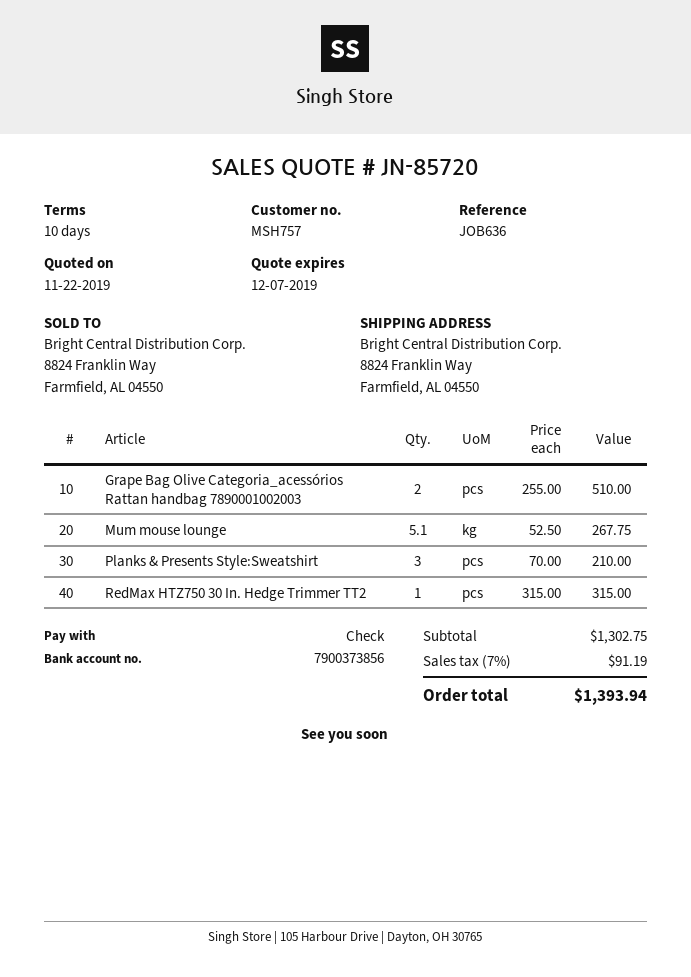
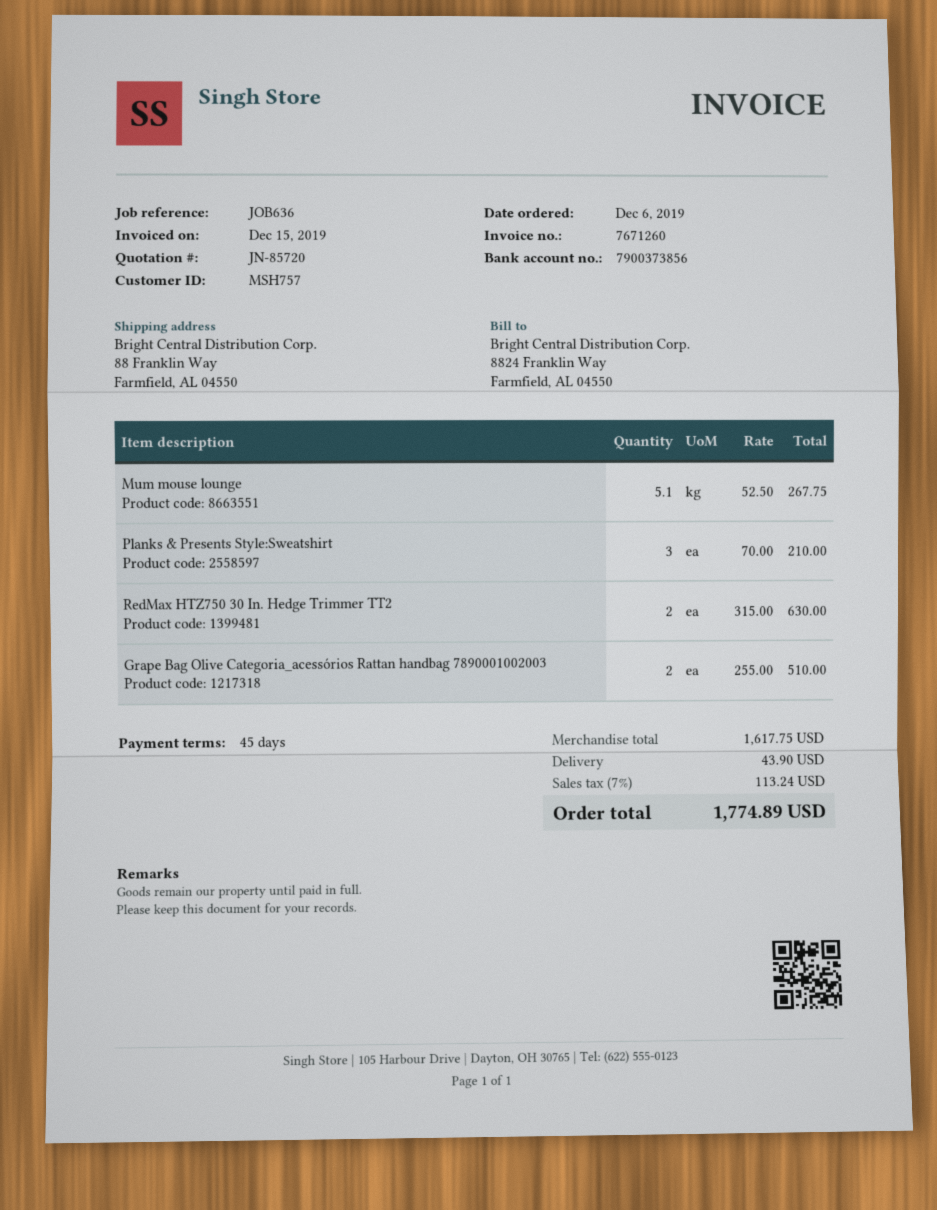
payment terms: 10 days -> 45 days
ship to: 8824 Franklin Way, Farmfield, AL 04550 -> 88 Franklin Way, Farmfield, AL 04550
RedMax HTZ750 30 In. Hedge Trimmer TT2: 1 x 315.00 = 315.00 -> 2 x 315.00 = 630.00
subtotal: 1302.75 -> 1617.75
shipping: none -> 43.90
tax: 7% = 91.19 -> 7% = 113.24
total: 1393.94 -> 1774.89

